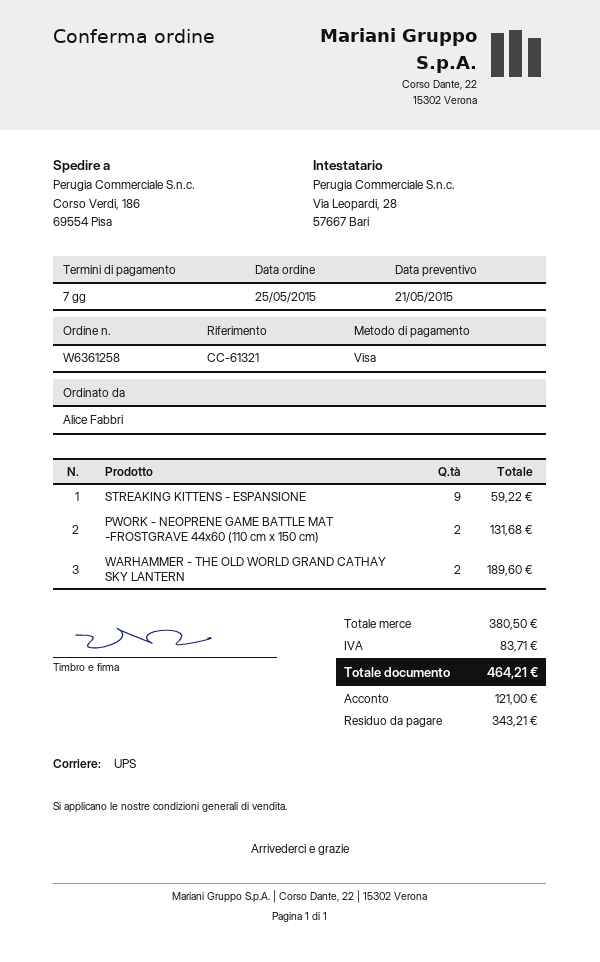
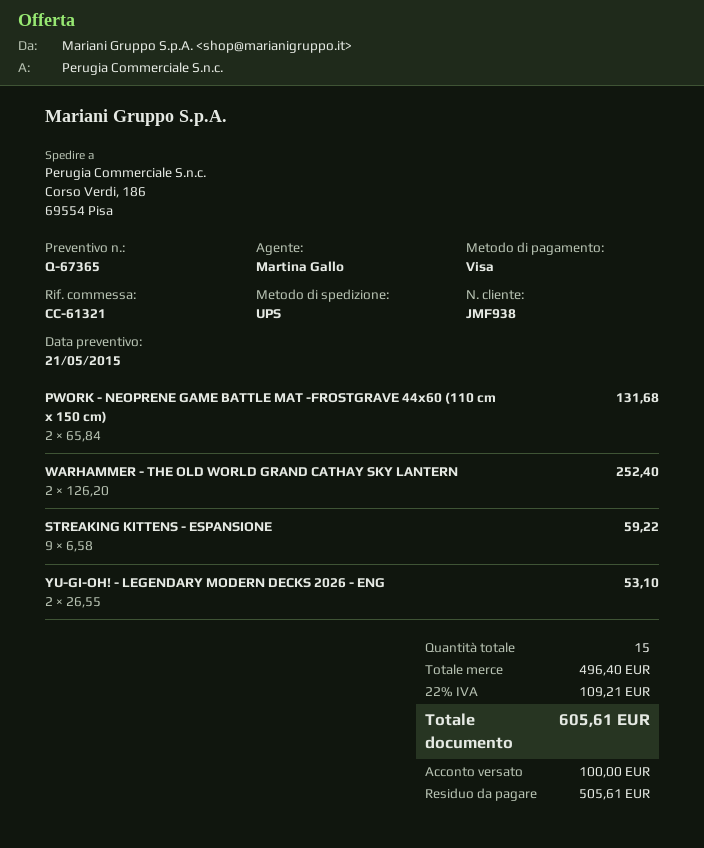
WARHAMMER - THE OLD WORLD GRAND CATHAY SKY LANTERN: 2 for 189.60 -> 2 for 252.40
YU-GI-OH! - LEGENDARY MODERN DECKS 2026 - ENG: none -> 2 for 53.10
subtotal: 380.50 -> 496.40
tax: 83.71 -> 109.21
total: 464.21 -> 605.61
deposit: 121.00 -> 100.00
balance: 343.21 -> 505.61

